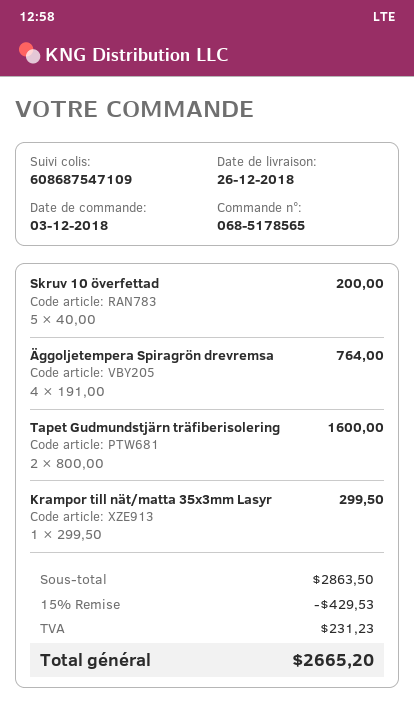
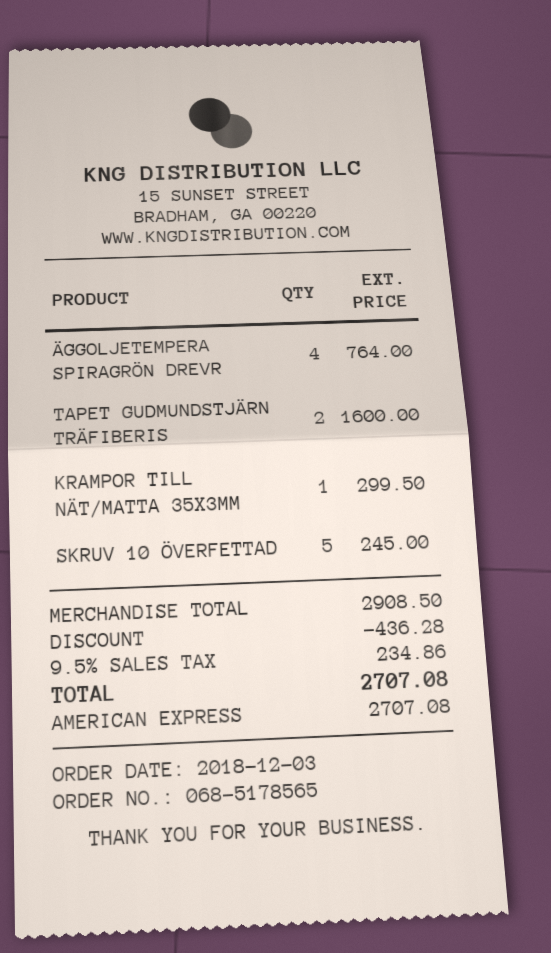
Skruv 10 överfettad: 5 for 200.00 -> 5 for 245.00
subtotal: 2863.50 -> 2908.50
discount: 429.53 -> 436.28
tax: 231.23 -> 234.86
total: 2665.20 -> 2707.08

